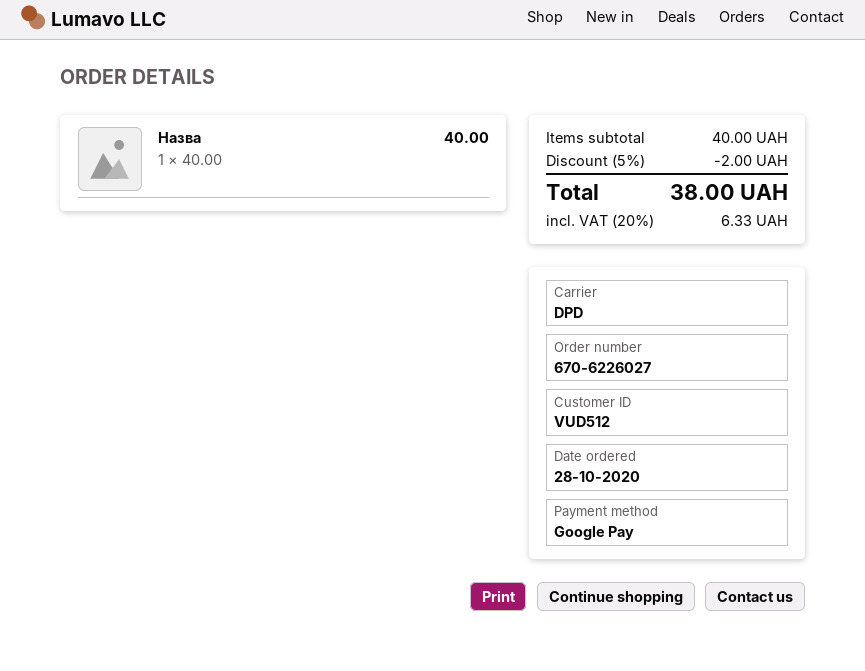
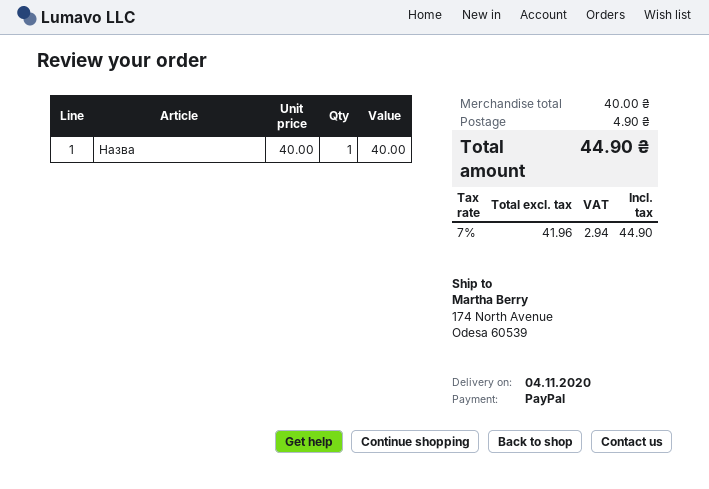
payment method: Google Pay -> PayPal
discount: 5% = 2.00 -> none
shipping: none -> 4.90
tax: 20% = 6.33 -> 7% = 2.94
total: 38.00 -> 44.90

